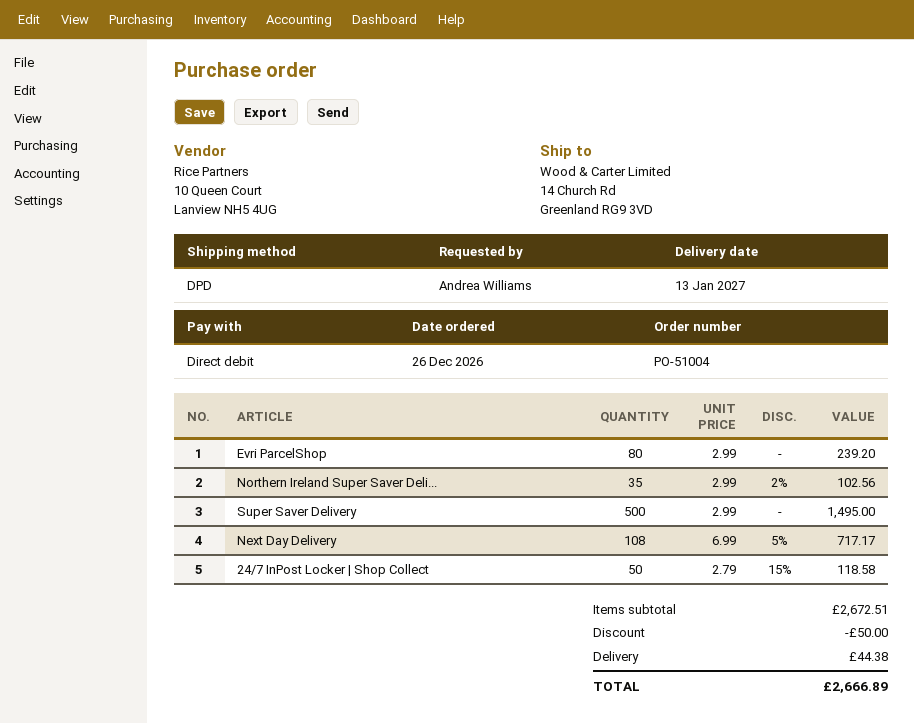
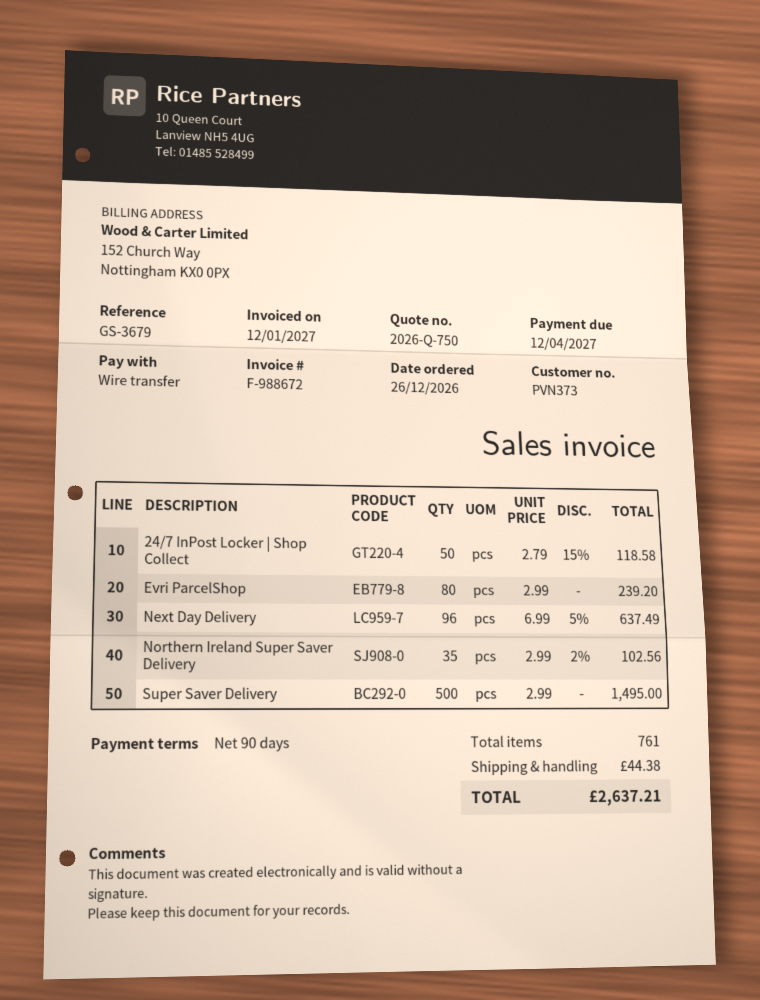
payment method: direct debit -> bank transfer
Next Day Delivery: 108 x 6.99 - 5% = 717.17 -> 96 x 6.99 - 5% = 637.49
discount: 50.00 -> none
total: 2666.89 -> 2637.21

